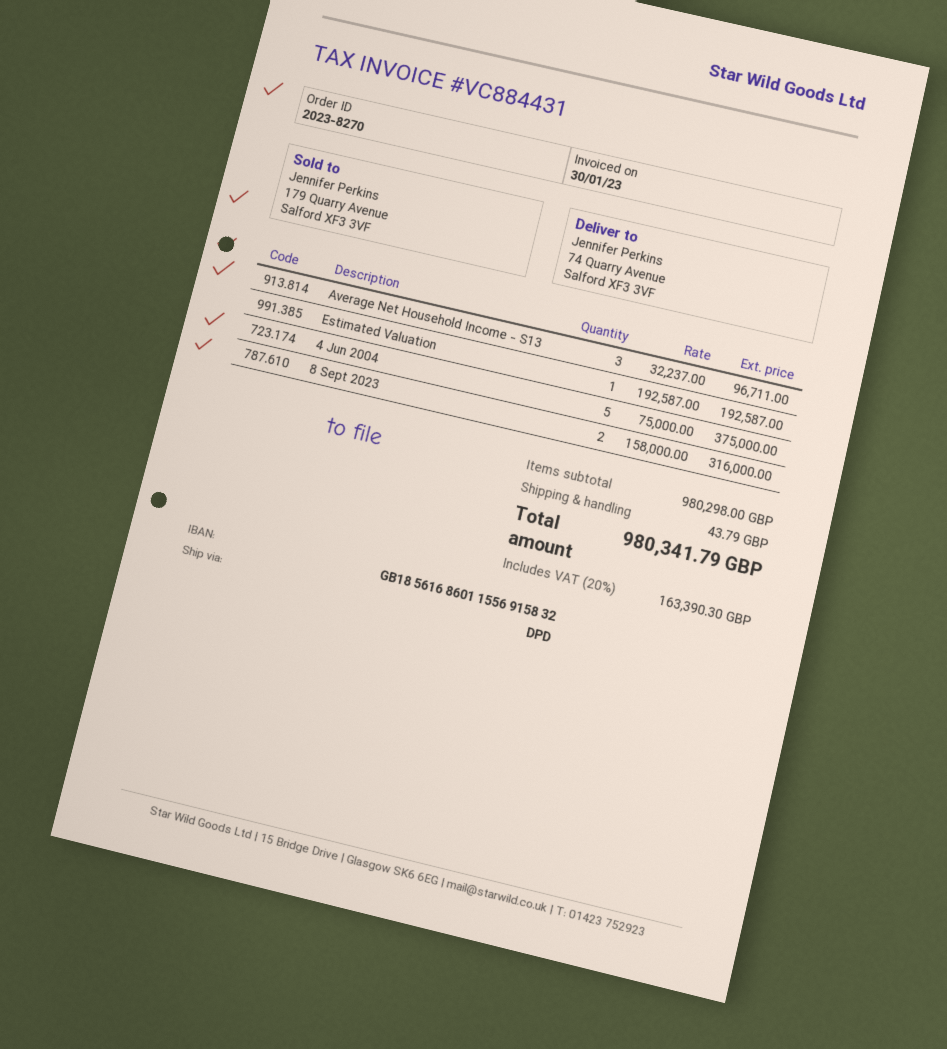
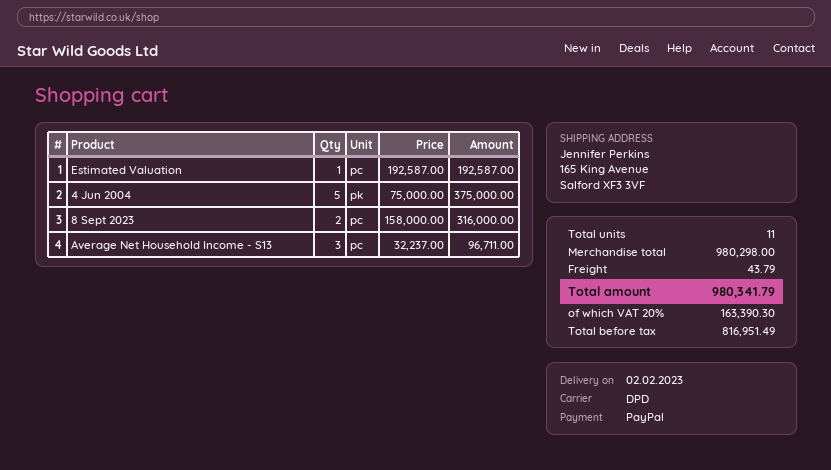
ship to: 74 Quarry Avenue, Salford XF3 3VF -> 165 King Avenue, Salford XF3 3VF

